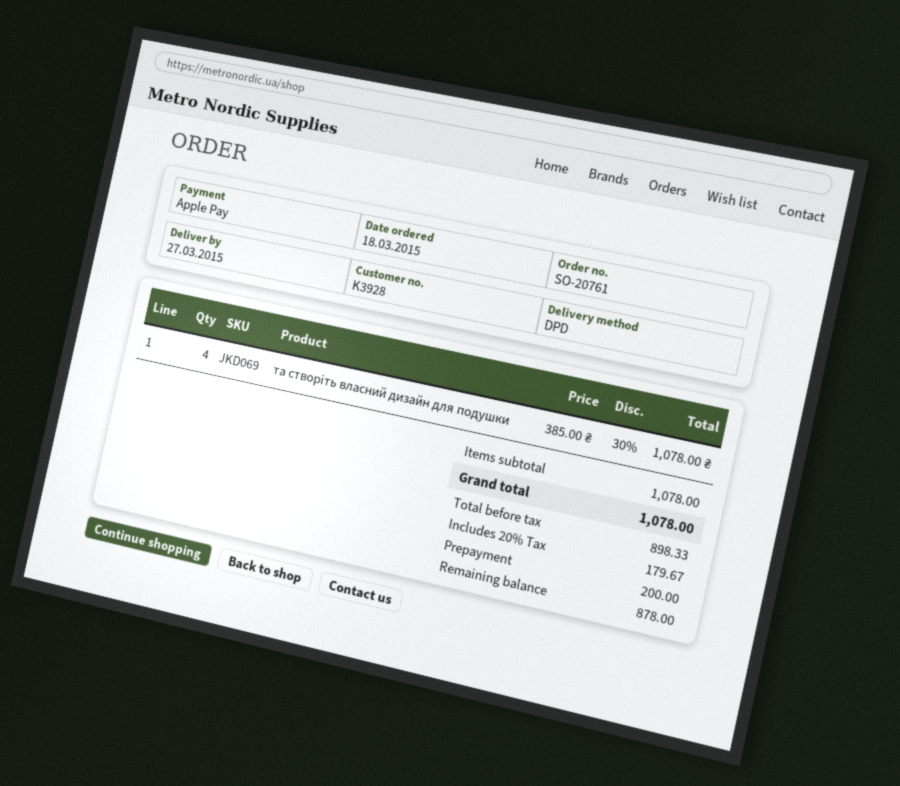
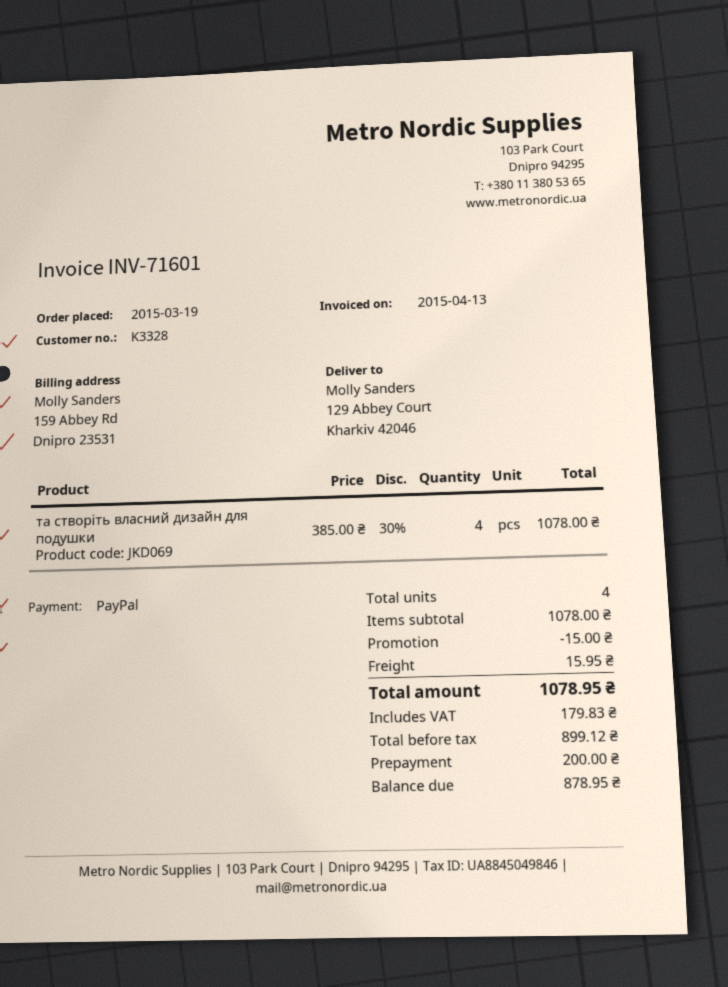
order date: 2015-03-18 -> 2015-03-19
customer number: K3928 -> K3328
payment method: Apple Pay -> PayPal
discount: none -> 15.00
shipping: none -> 15.95
net: 898.33 -> 899.12
tax: 179.67 -> 179.83
total: 1078.00 -> 1078.95
balance: 878.00 -> 878.95

